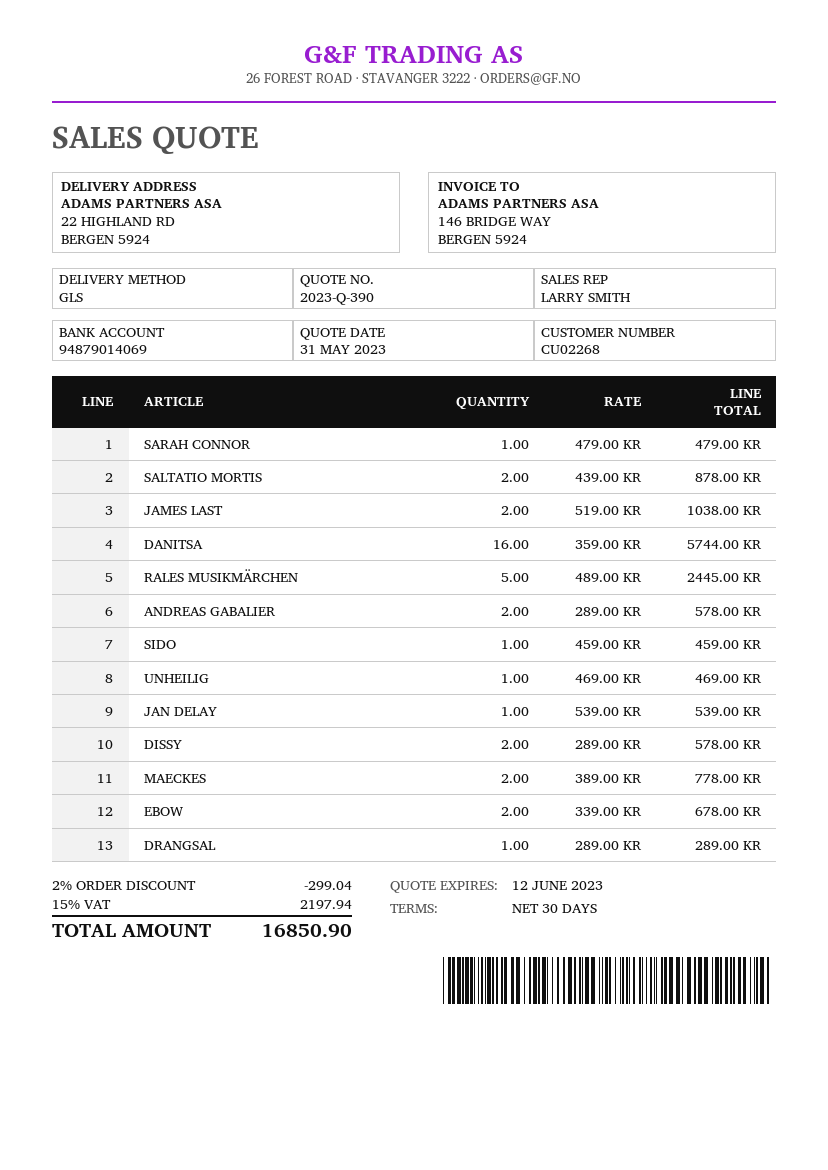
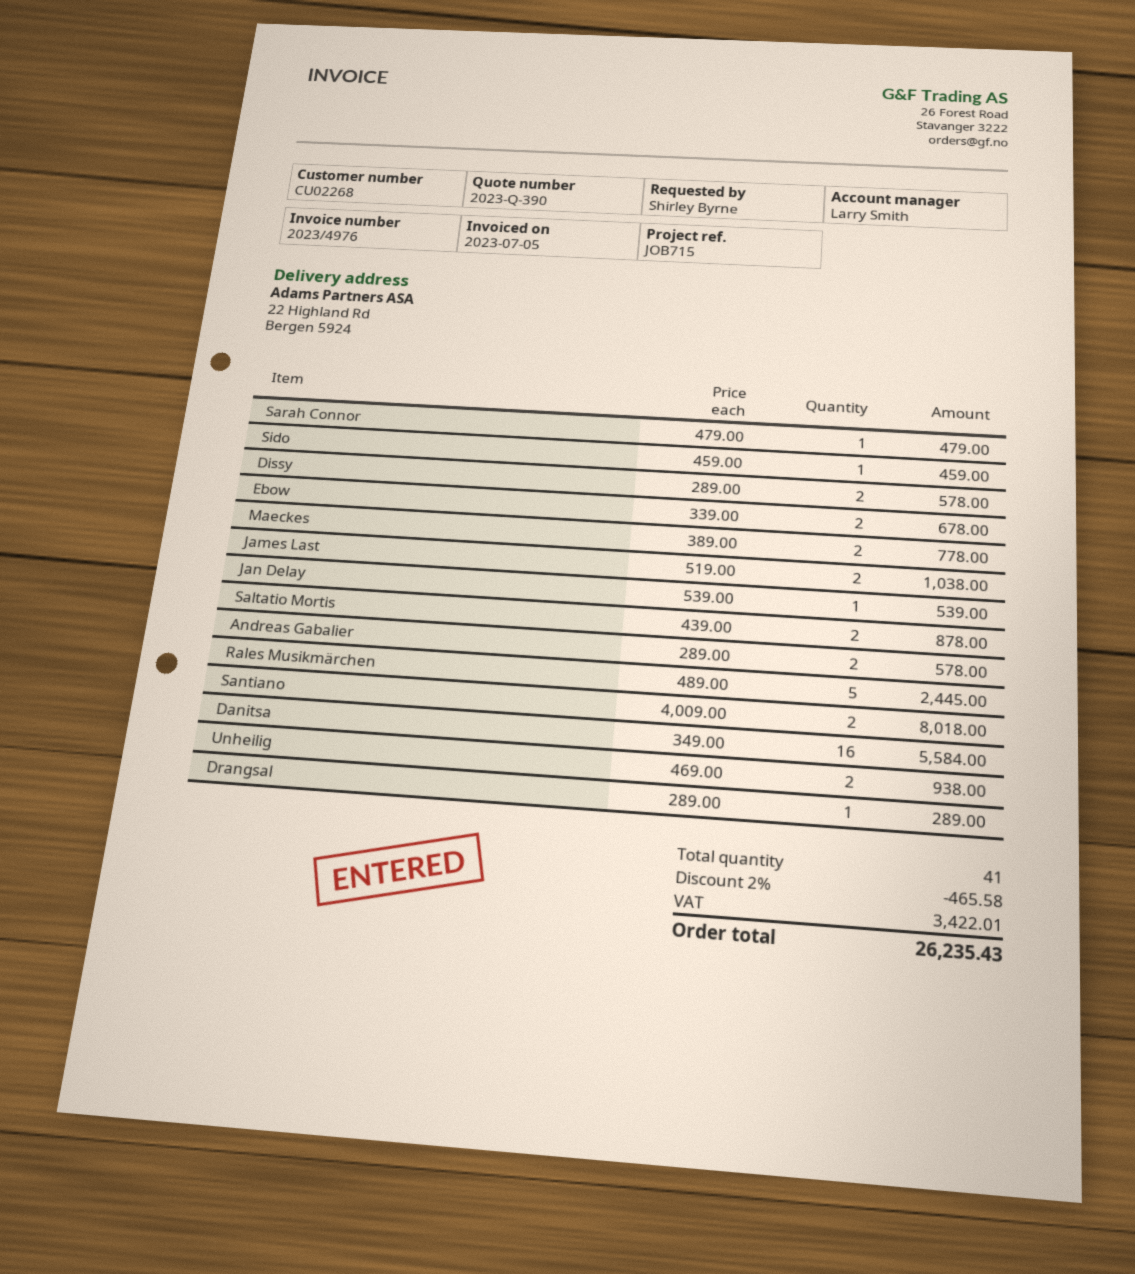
DANITSA: 16 x 359.00 = 5744.00 -> 16 x 349.00 = 5584.00
UNHEILIG: 1 x 469.00 = 469.00 -> 2 x 469.00 = 938.00
Santiano: none -> 2 x 4009.00 = 8018.00
discount: 2% = 299.04 -> 2% = 465.58
tax: 2197.94 -> 3422.01
total: 16850.90 -> 26235.43

